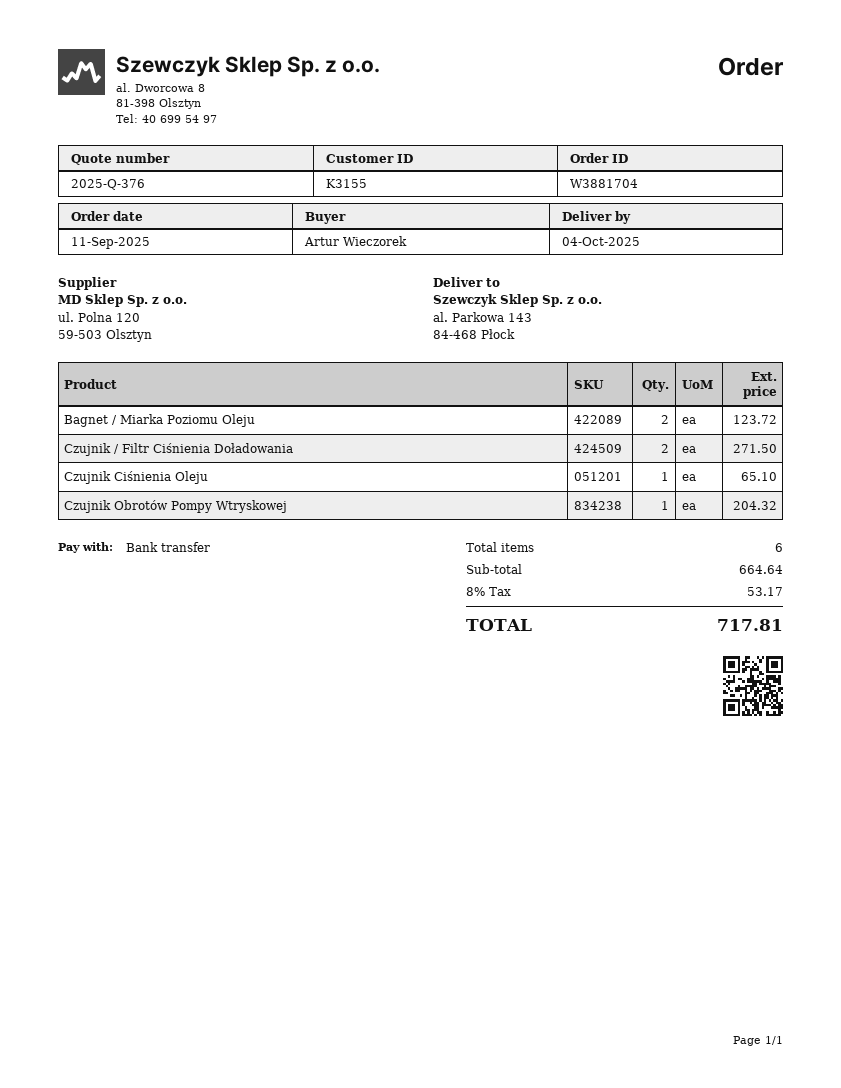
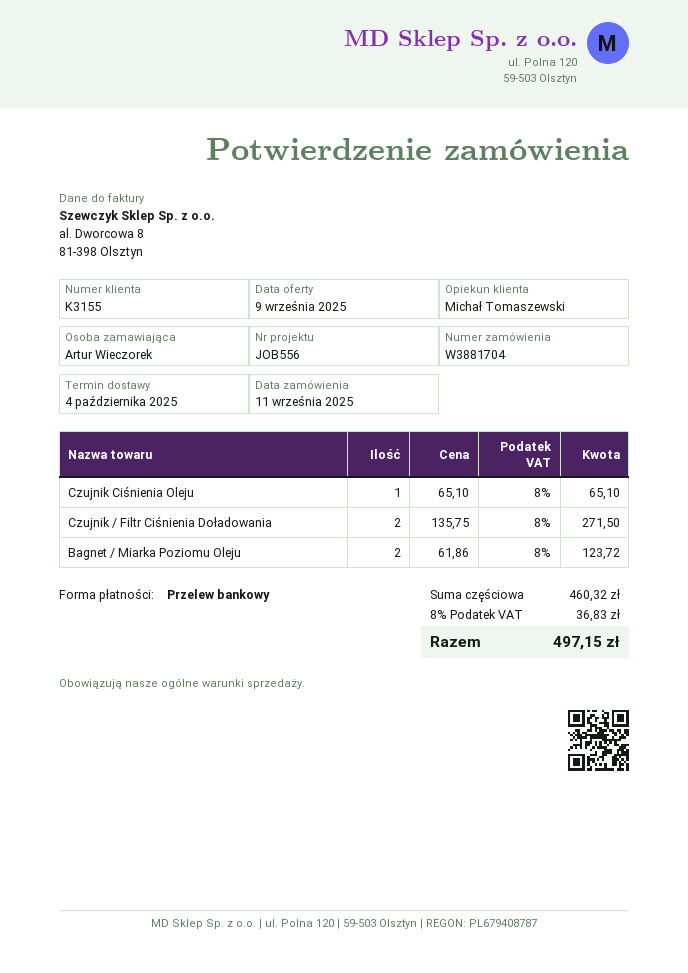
Czujnik Obrotów Pompy Wtryskowej: 1 for 204.32 -> none
subtotal: 664.64 -> 460.32
tax: 8% = 53.17 -> 8% = 36.83
total: 717.81 -> 497.15

